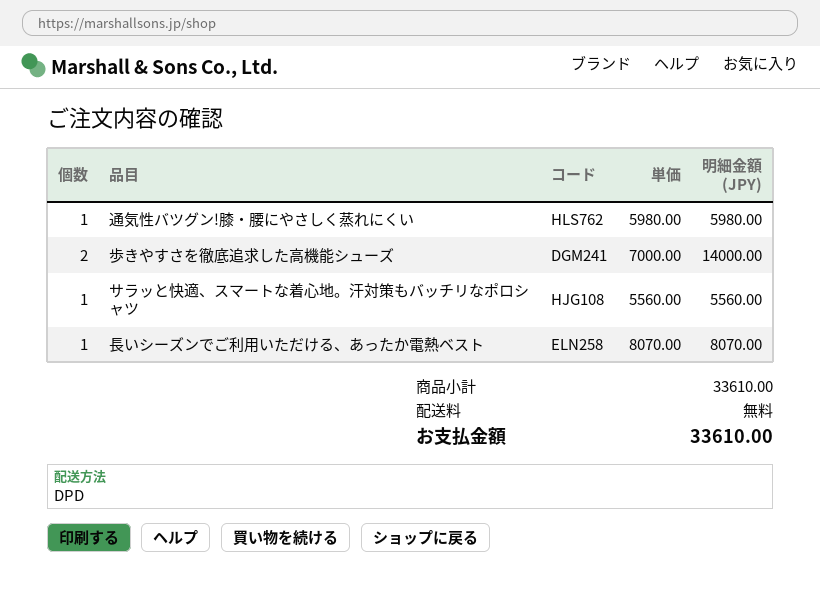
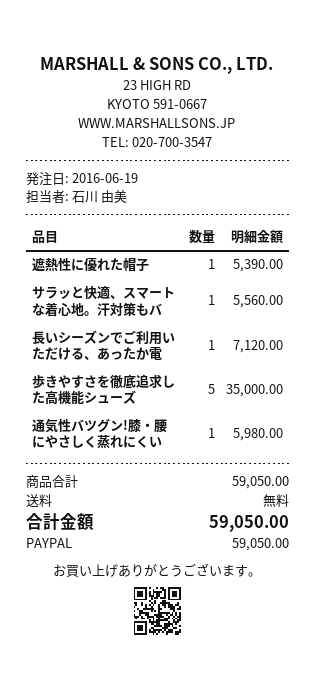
歩きやすさを徹底追求した高機能シューズ: 2 for 14000.00 -> 5 for 35000.00
長いシーズンでご利用いただける、あったか電熱ベスト: 1 for 8070.00 -> 1 for 7120.00
遮熱性に優れた帽子: none -> 1 for 5390.00
subtotal: 33610.00 -> 59050.00
total: 33610.00 -> 59050.00

